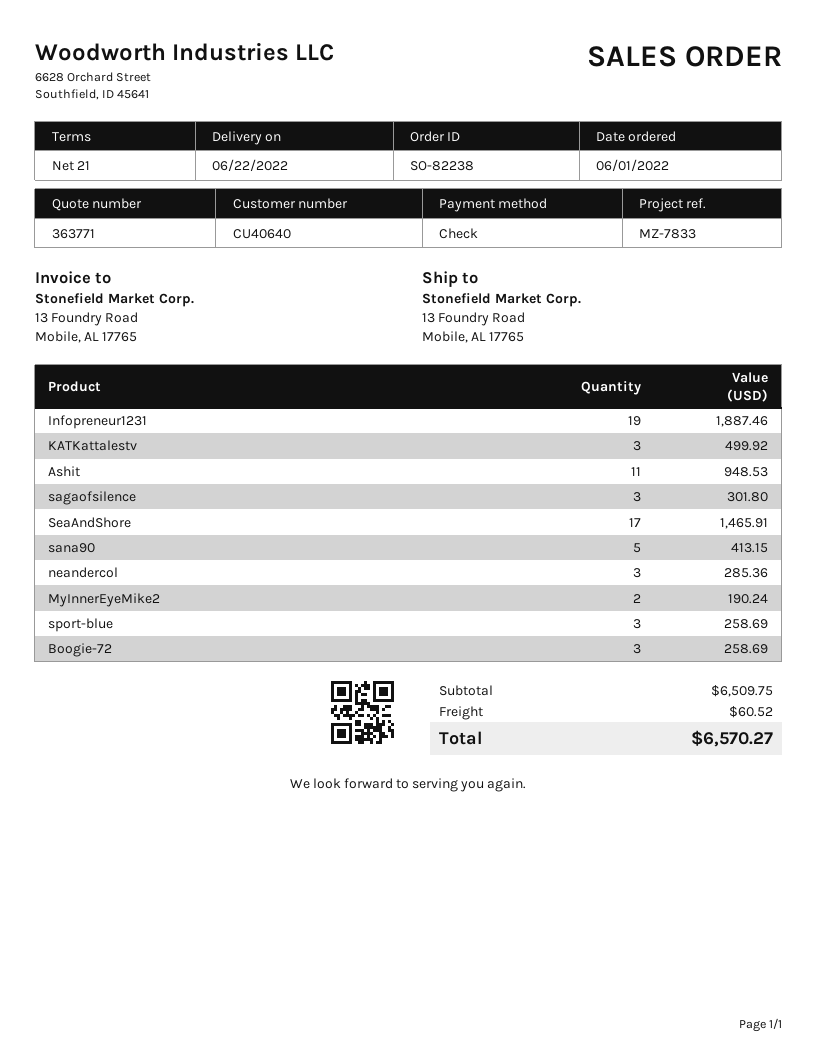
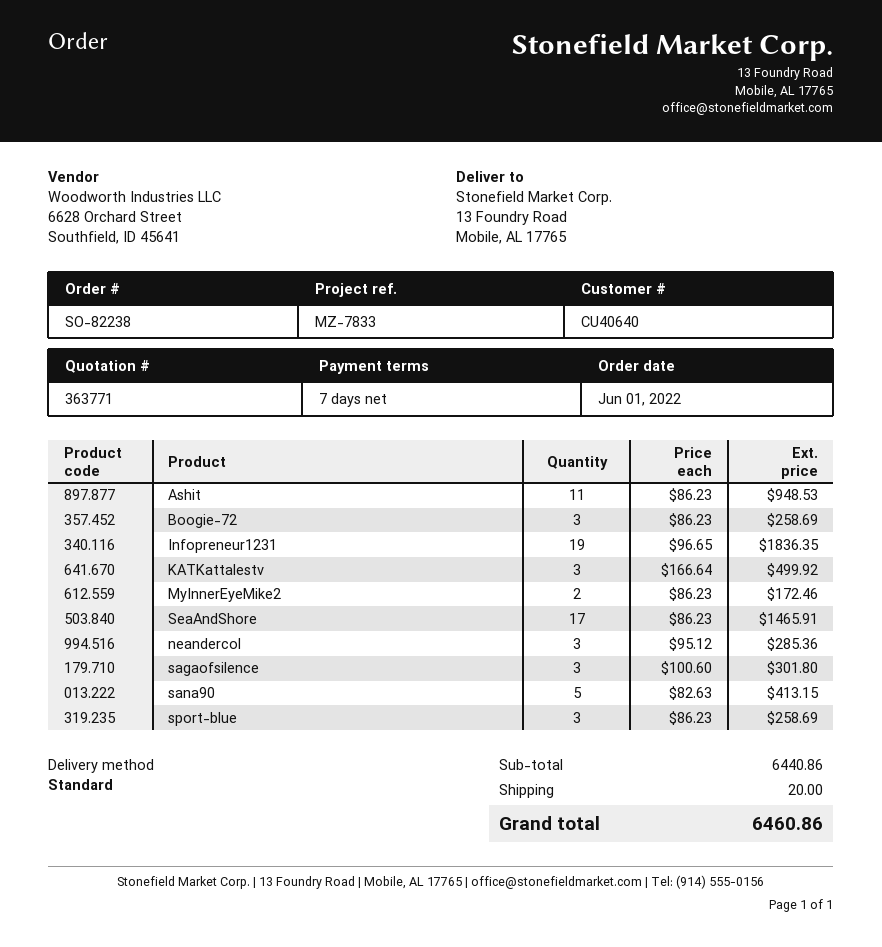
payment terms: 21 days -> 7 days
Infopreneur1231: 19 for 1887.46 -> 19 for 1836.35
MyInnerEyeMike2: 2 for 190.24 -> 2 for 172.46
subtotal: 6509.75 -> 6440.86
shipping: 60.52 -> 20.00
total: 6570.27 -> 6460.86

